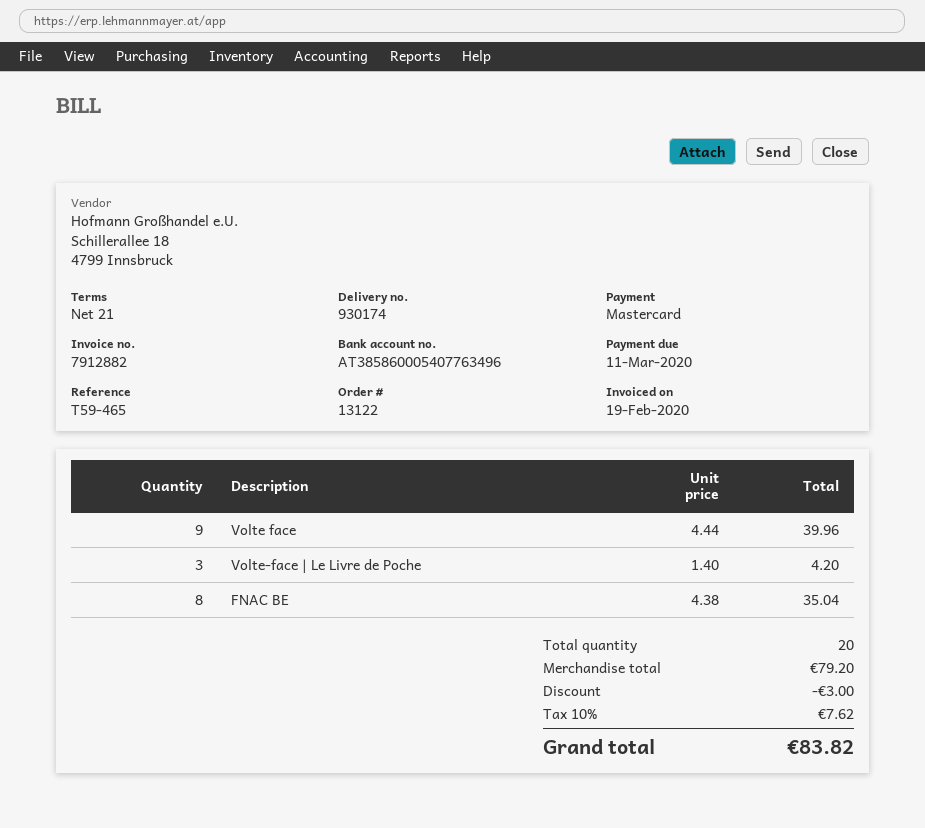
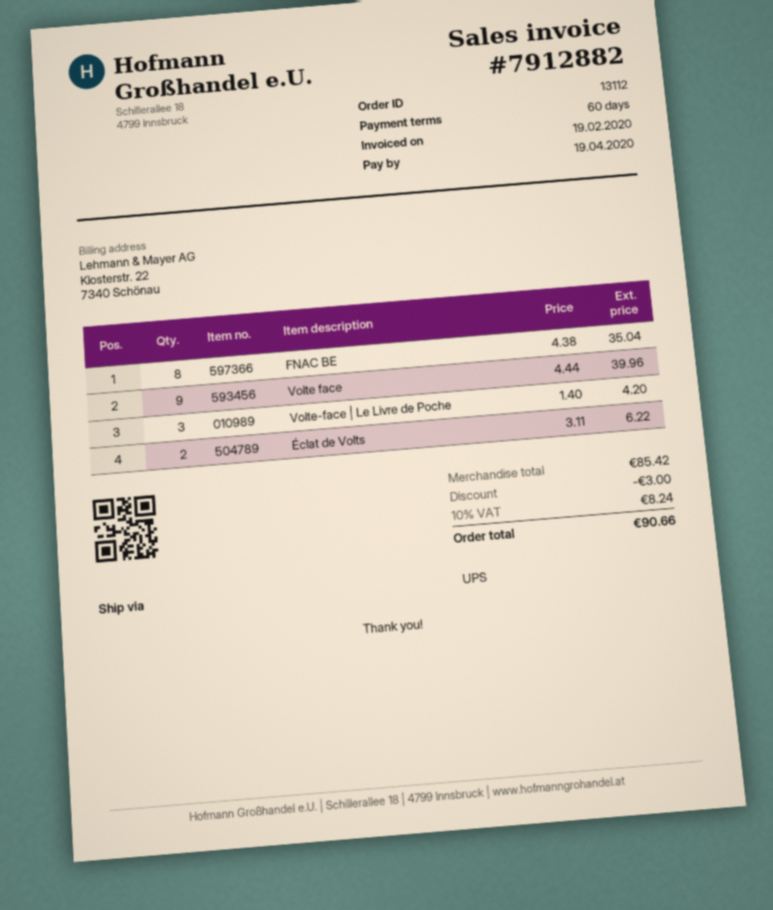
order number: 13122 -> 13112
payment terms: 21 days -> 60 days
due date: 2020-03-11 -> 2020-04-19
Éclat de Volts: none -> 2 x 3.11 = 6.22
subtotal: 79.20 -> 85.42
tax: 10% = 7.62 -> 10% = 8.24
total: 83.82 -> 90.66

